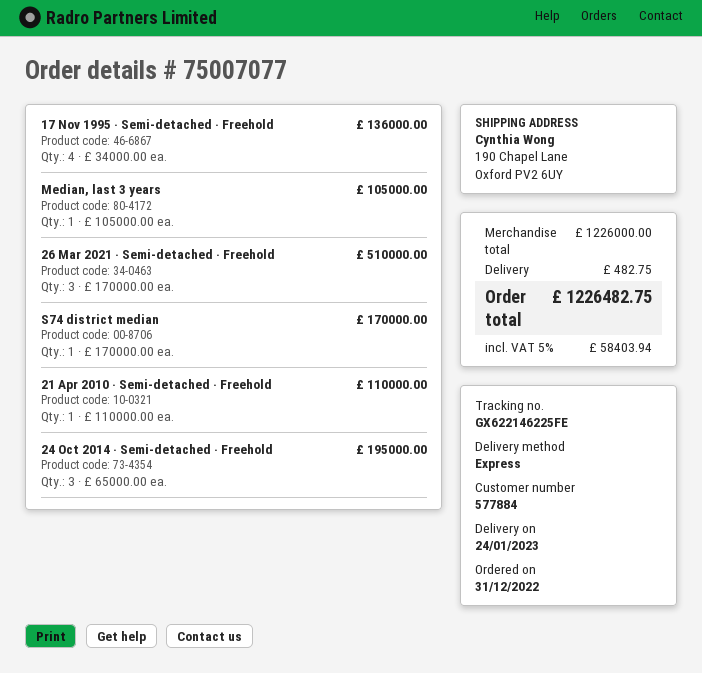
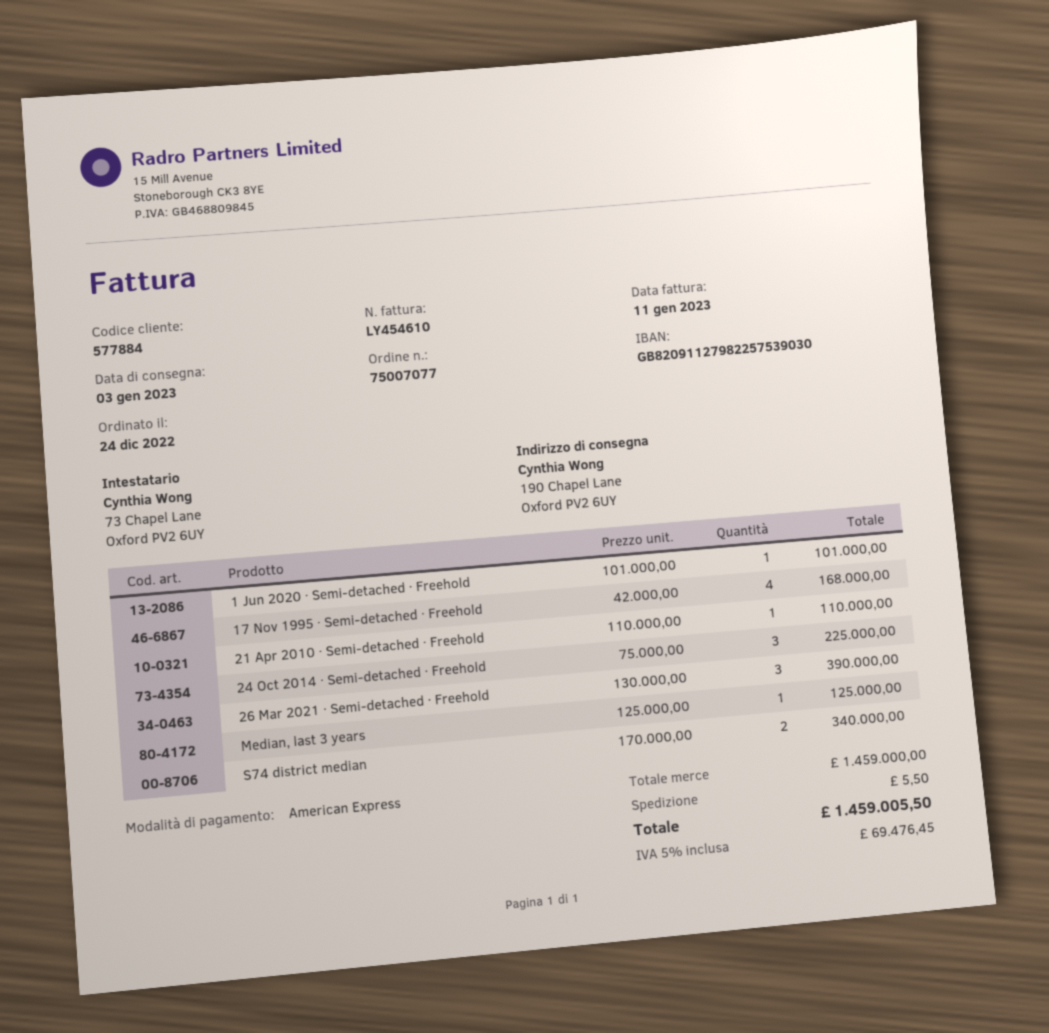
order date: 2022-12-31 -> 2022-12-24
delivery date: 2023-01-24 -> 2023-01-03
17 Nov 1995 · Semi-detached · Freehold: 4 x 34000.00 = 136000.00 -> 4 x 42000.00 = 168000.00
Median, last 3 years: 1 x 105000.00 = 105000.00 -> 1 x 125000.00 = 125000.00
26 Mar 2021 · Semi-detached · Freehold: 3 x 170000.00 = 510000.00 -> 3 x 130000.00 = 390000.00
S74 district median: 1 x 170000.00 = 170000.00 -> 2 x 170000.00 = 340000.00
24 Oct 2014 · Semi-detached · Freehold: 3 x 65000.00 = 195000.00 -> 3 x 75000.00 = 225000.00
1 Jun 2020 · Semi-detached · Freehold: none -> 1 x 101000.00 = 101000.00
subtotal: 1226000.00 -> 1459000.00
shipping: 482.75 -> 5.50
tax: 5% = 58403.94 -> 5% = 69476.45
total: 1226482.75 -> 1459005.50

